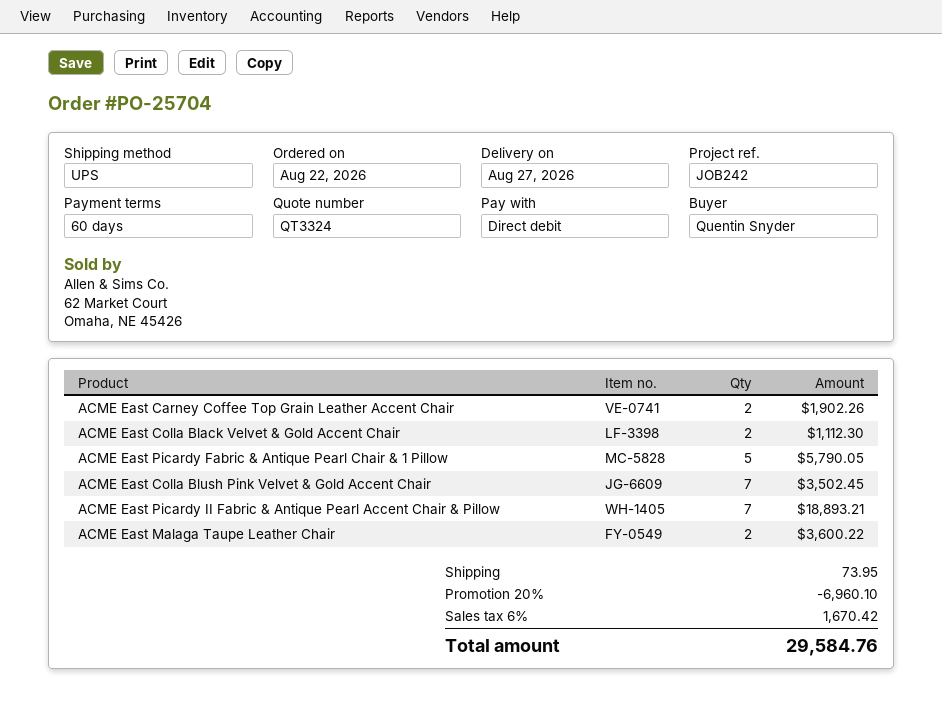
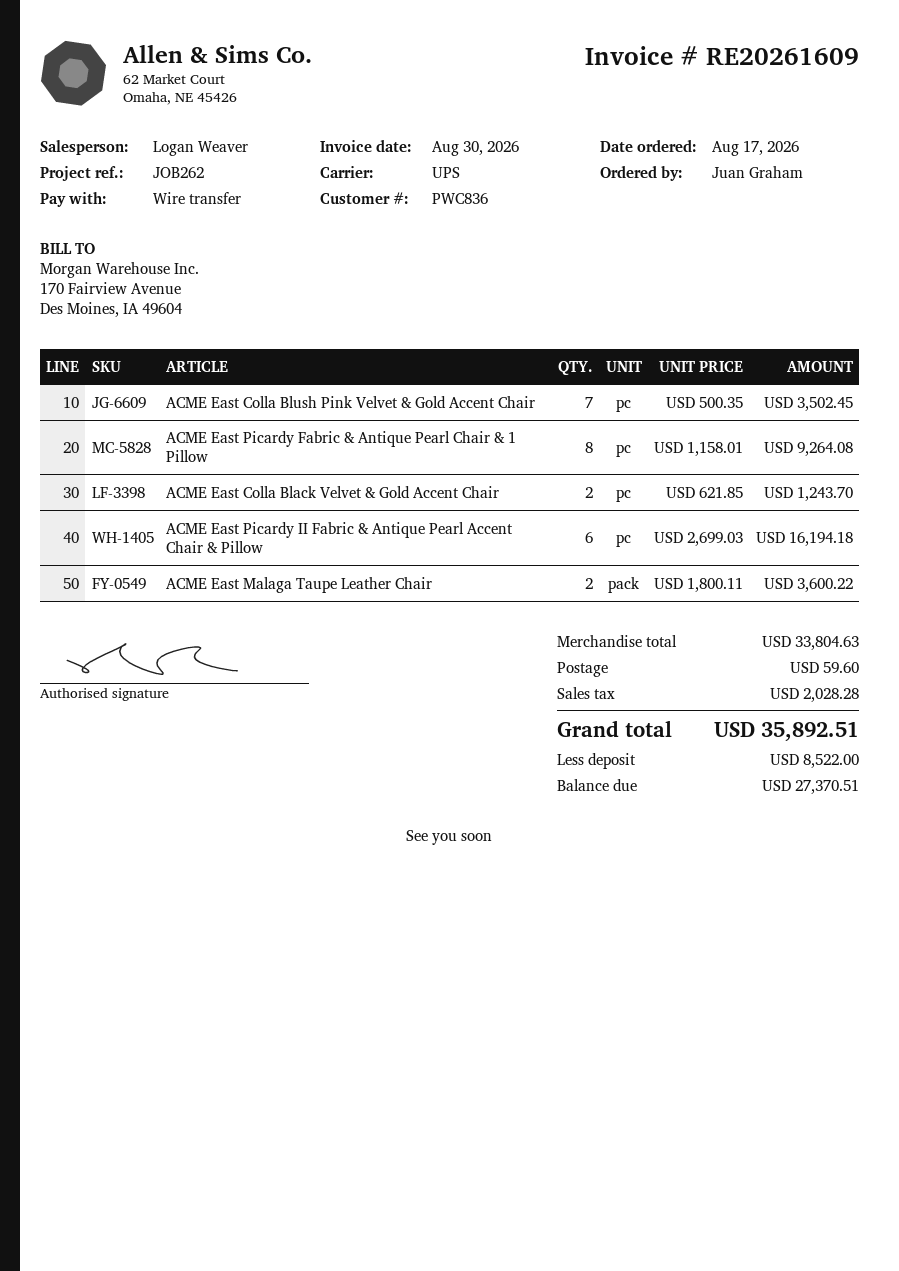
order date: 2026-08-22 -> 2026-08-17
reference: JOB242 -> JOB262
ordered by: Quentin Snyder -> Juan Graham
payment method: direct debit -> bank transfer
ACME East Carney Coffee Top Grain Leather Accent Chair: 2 for 1902.26 -> none
ACME East Colla Black Velvet & Gold Accent Chair: 2 for 1112.30 -> 2 for 1243.70
ACME East Picardy Fabric & Antique Pearl Chair & 1 Pillow: 5 for 5790.05 -> 8 for 9264.08
ACME East Picardy II Fabric & Antique Pearl Accent Chair & Pillow: 7 for 18893.21 -> 6 for 16194.18
discount: 20% = 6960.10 -> none
shipping: 73.95 -> 59.60
tax: 1670.42 -> 2028.28
total: 29584.76 -> 35892.51

